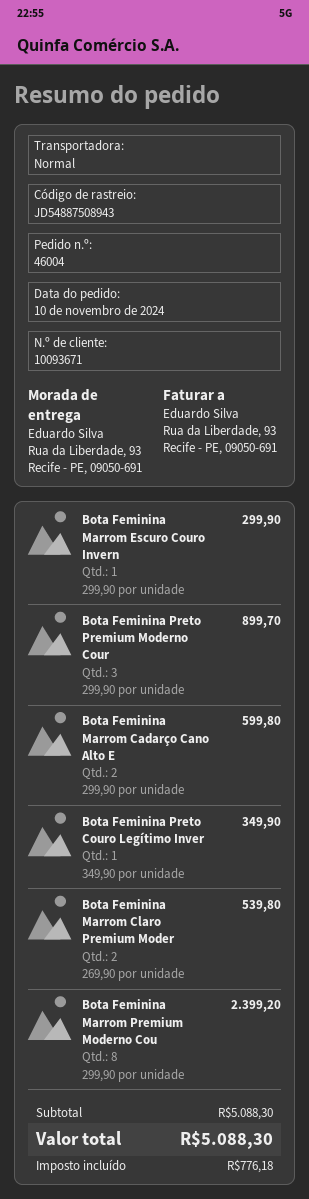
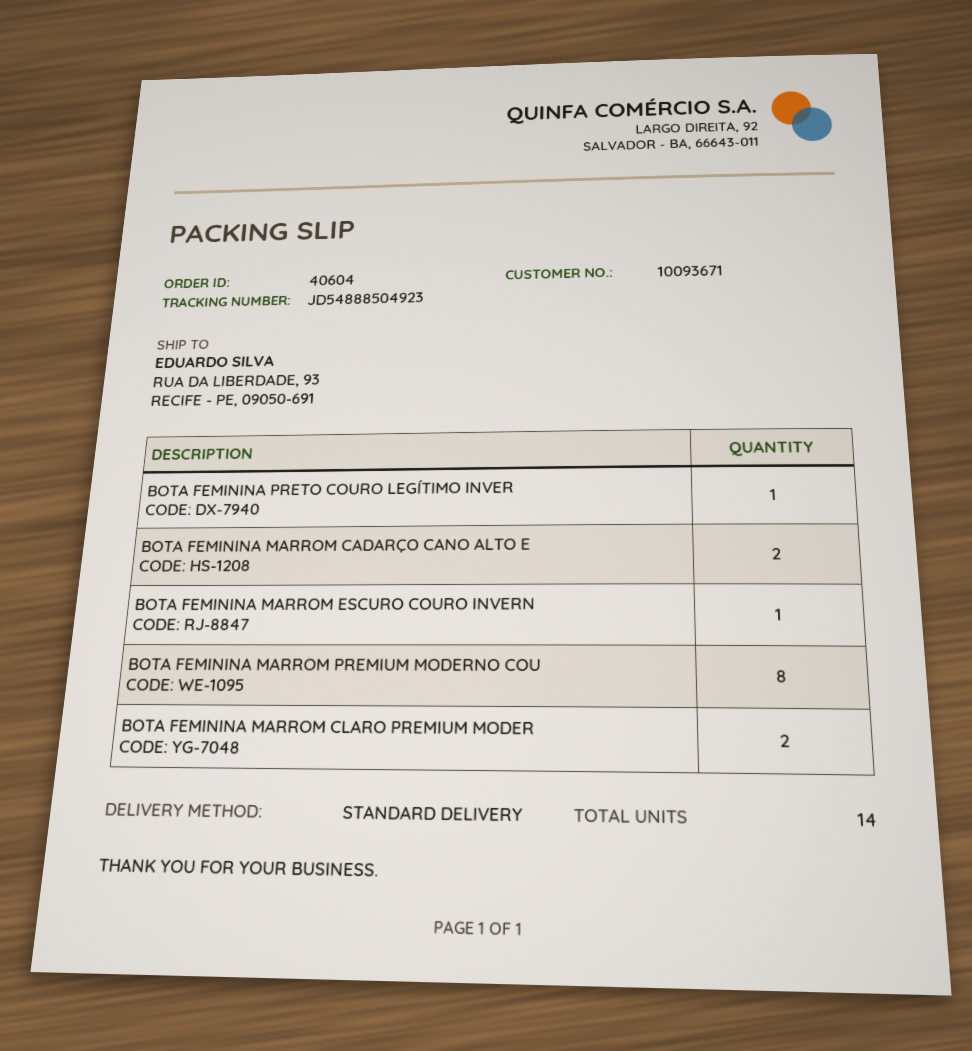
order number: 46004 -> 40604
tracking number: JD54887508943 -> JD54888504923
Bota Feminina Preto Premium Moderno Cour: 3 -> none

